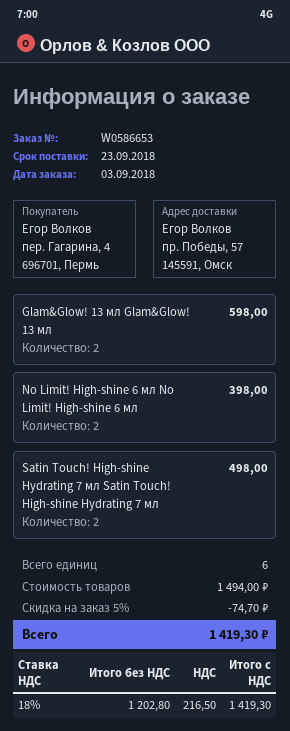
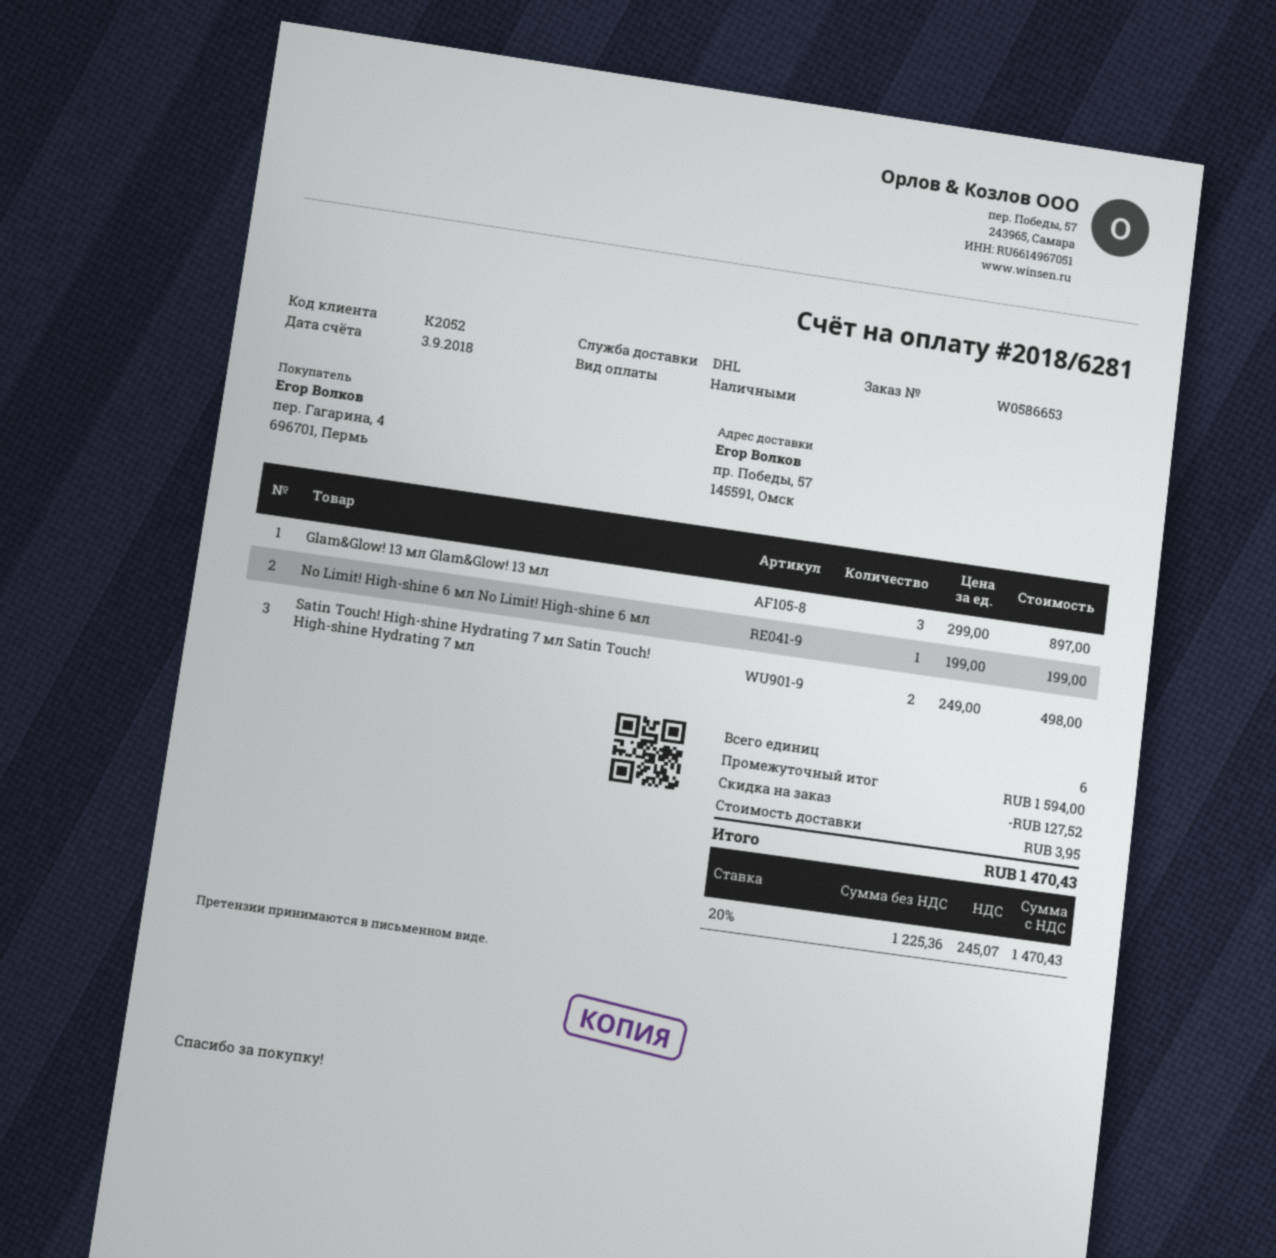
Glam&Glow! 13 мл Glam&Glow! 13 мл: 2 for 598.00 -> 3 for 897.00
No Limit! High-shine 6 мл No Limit! High-shine 6 мл: 2 for 398.00 -> 1 for 199.00
subtotal: 1494.00 -> 1594.00
discount: 74.70 -> 127.52
shipping: none -> 3.95
net: 1202.80 -> 1225.36
tax: 18% = 216.50 -> 20% = 245.07
total: 1419.30 -> 1470.43

